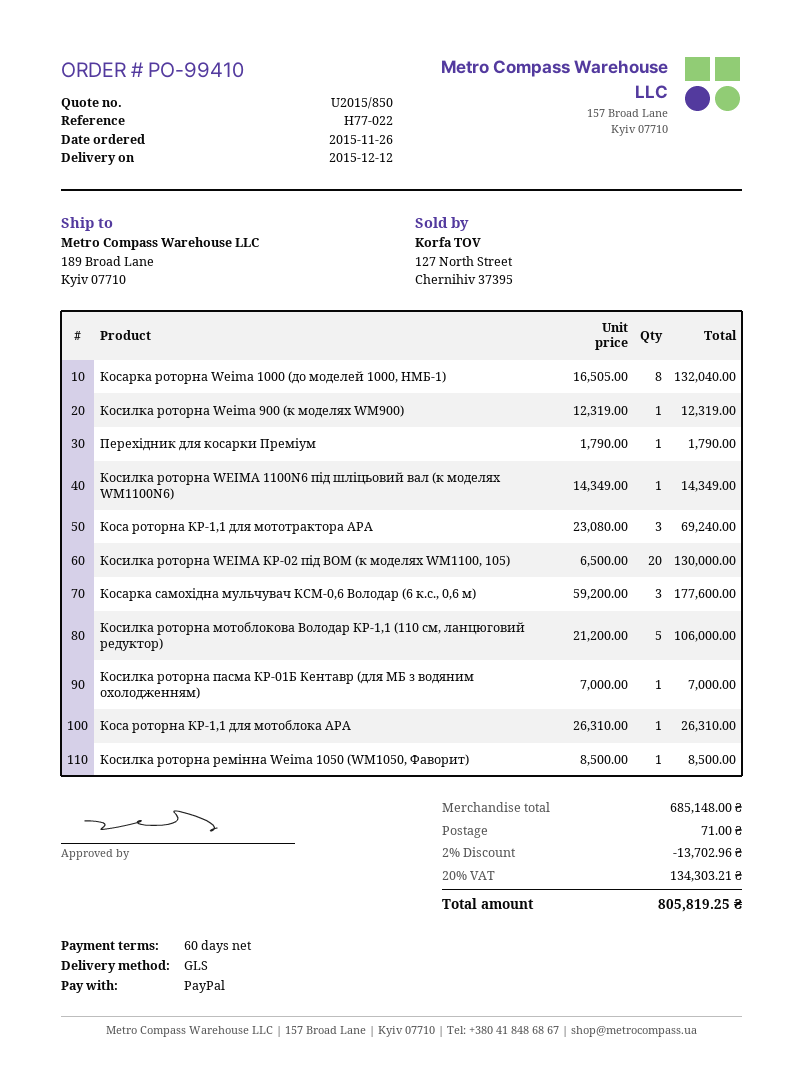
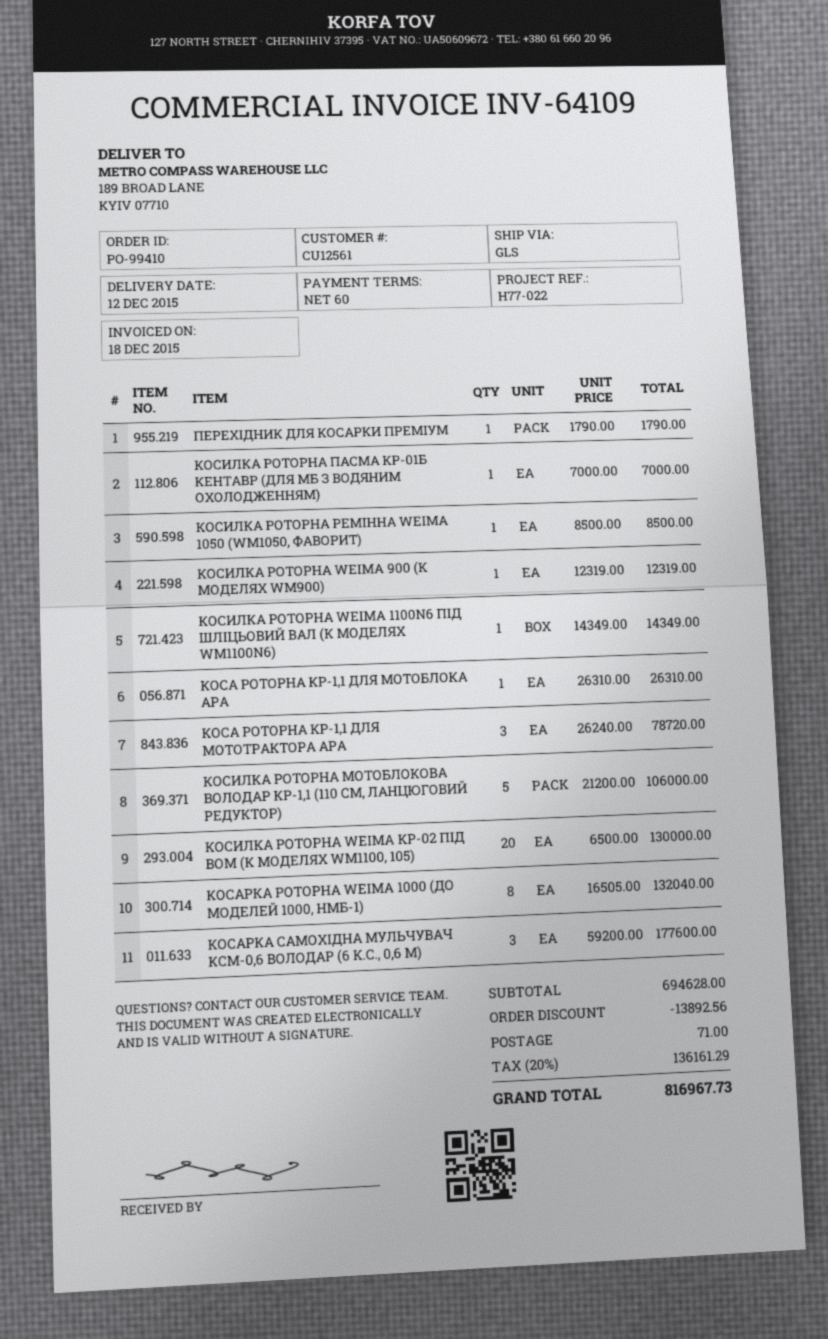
Коса роторна КР-1,1 для мототрактора АРА: 3 x 23080.00 = 69240.00 -> 3 x 26240.00 = 78720.00
subtotal: 685148.00 -> 694628.00
discount: 13702.96 -> 13892.56
tax: 20% = 134303.21 -> 20% = 136161.29
total: 805819.25 -> 816967.73

